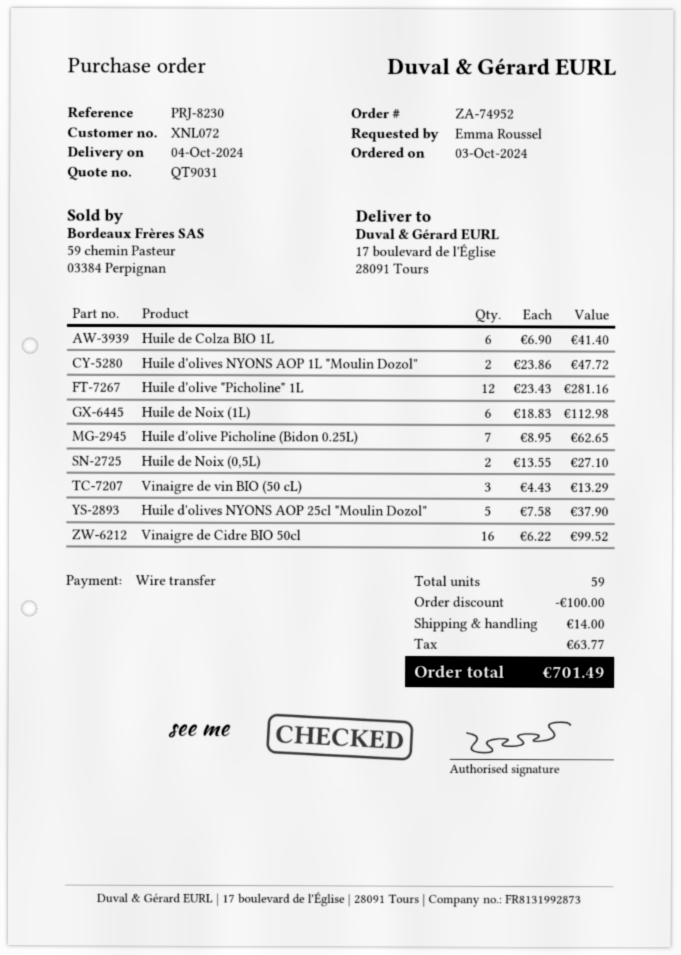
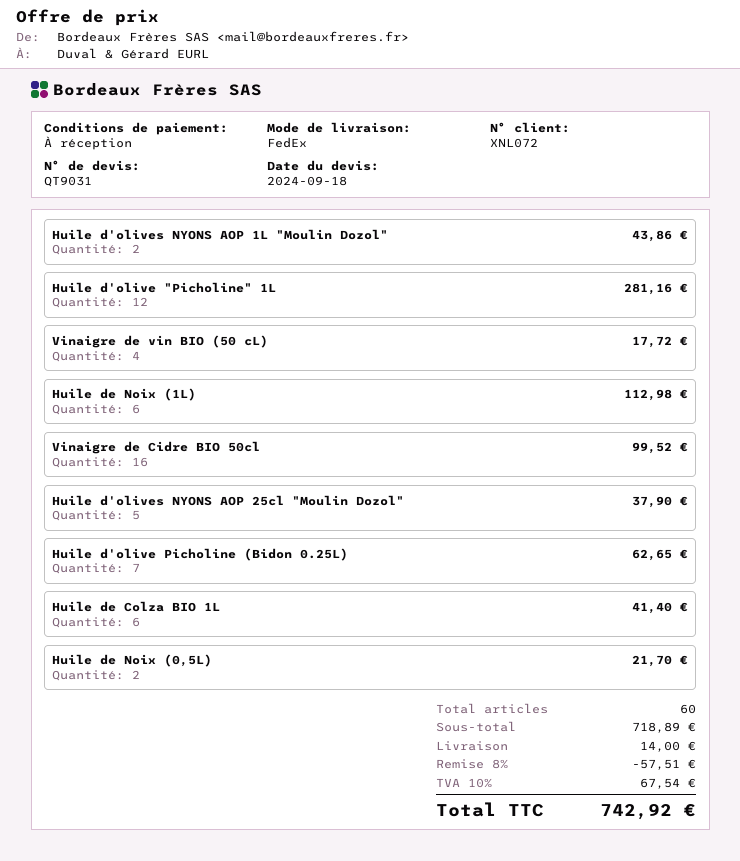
Huile d'olives NYONS AOP 1L "Moulin Dozol": 2 for 47.72 -> 2 for 43.86
Huile de Noix (0,5L): 2 for 27.10 -> 2 for 21.70
Vinaigre de vin BIO (50 cL): 3 for 13.29 -> 4 for 17.72
total quantity: 59 -> 60
discount: 100.00 -> 57.51
tax: 63.77 -> 67.54
total: 701.49 -> 742.92

